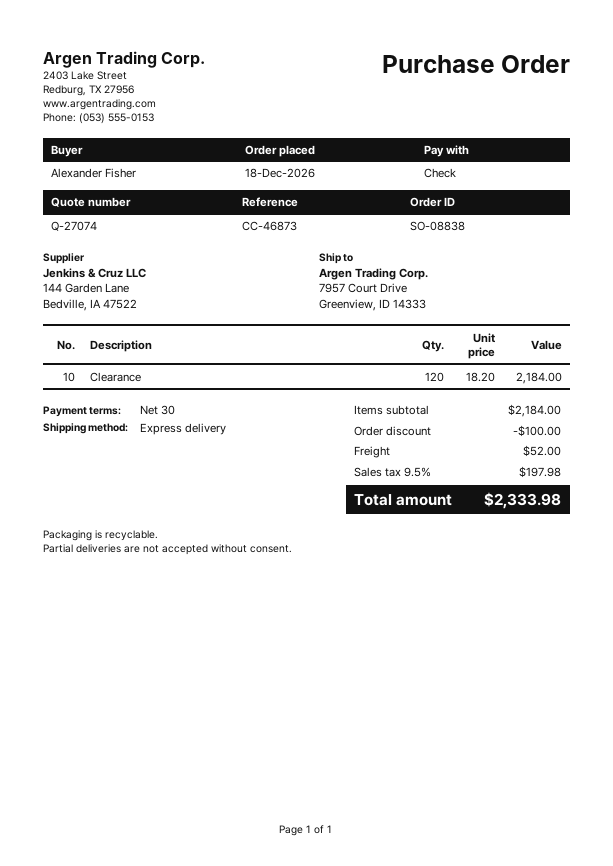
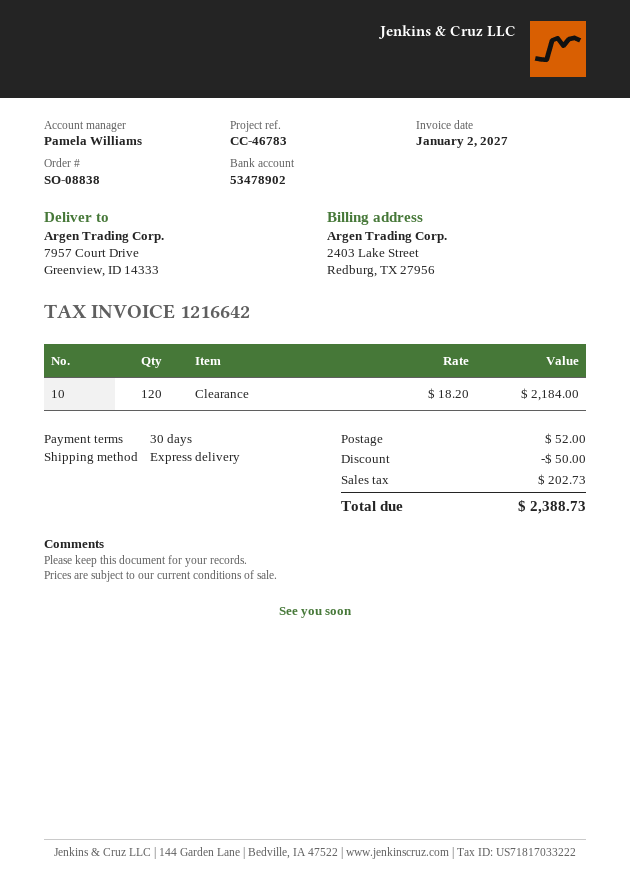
reference: CC-46873 -> CC-46783
discount: 100.00 -> 50.00
tax: 197.98 -> 202.73
total: 2333.98 -> 2388.73

